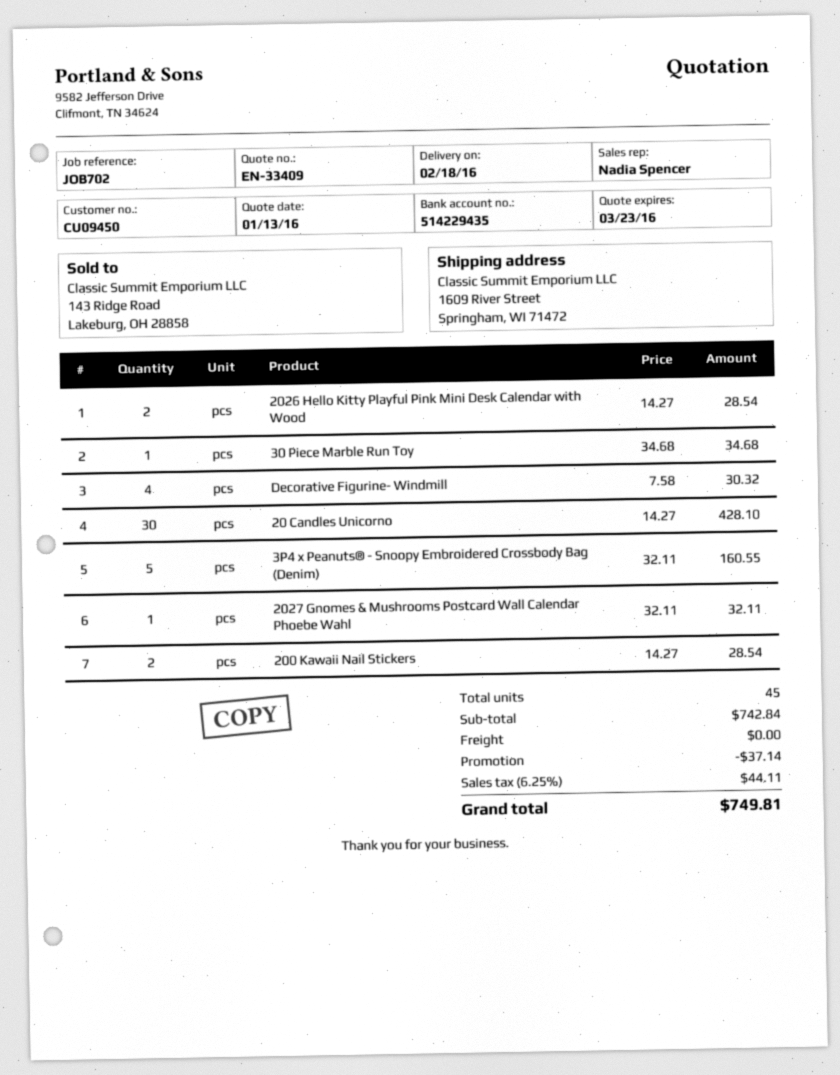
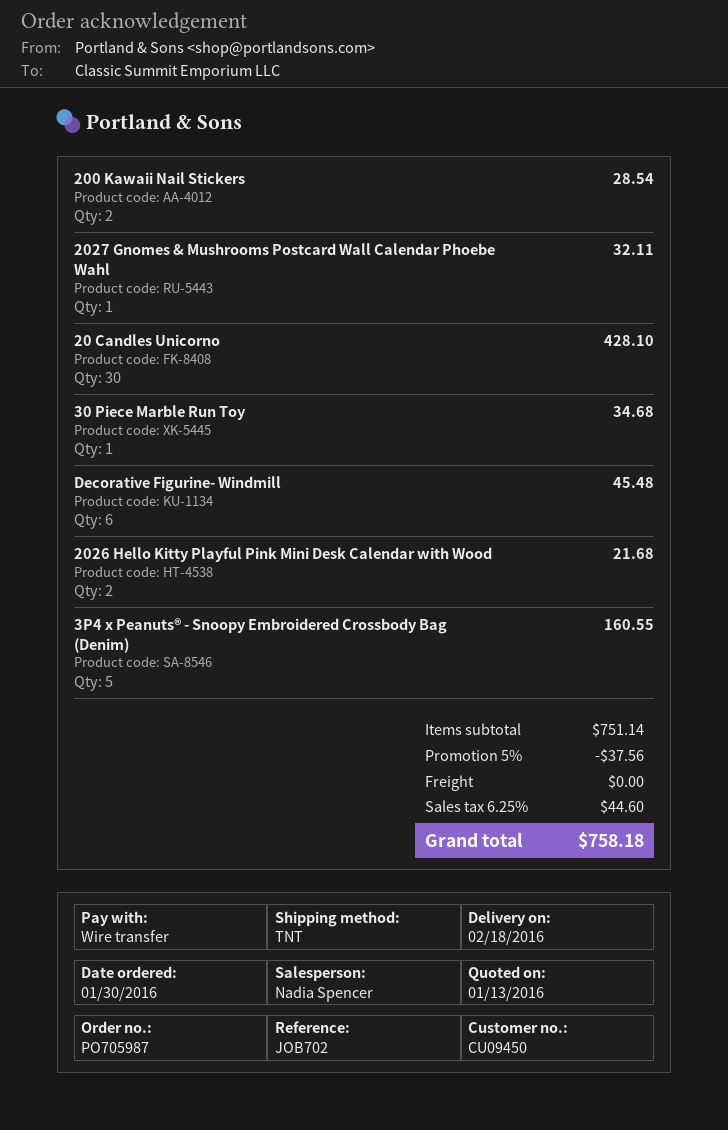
2026 Hello Kitty Playful Pink Mini Desk Calendar with Wood: 2 for 28.54 -> 2 for 21.68
Decorative Figurine- Windmill: 4 for 30.32 -> 6 for 45.48
subtotal: 742.84 -> 751.14
discount: 37.14 -> 37.56
tax: 6.25% = 44.11 -> 6.25% = 44.60
total: 749.81 -> 758.18

